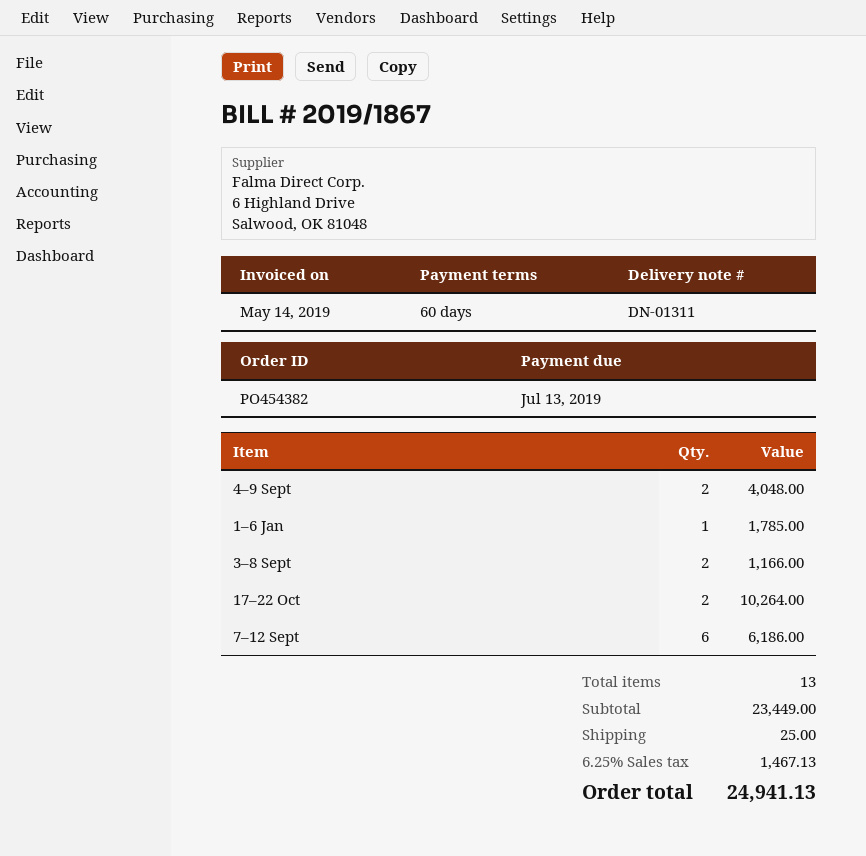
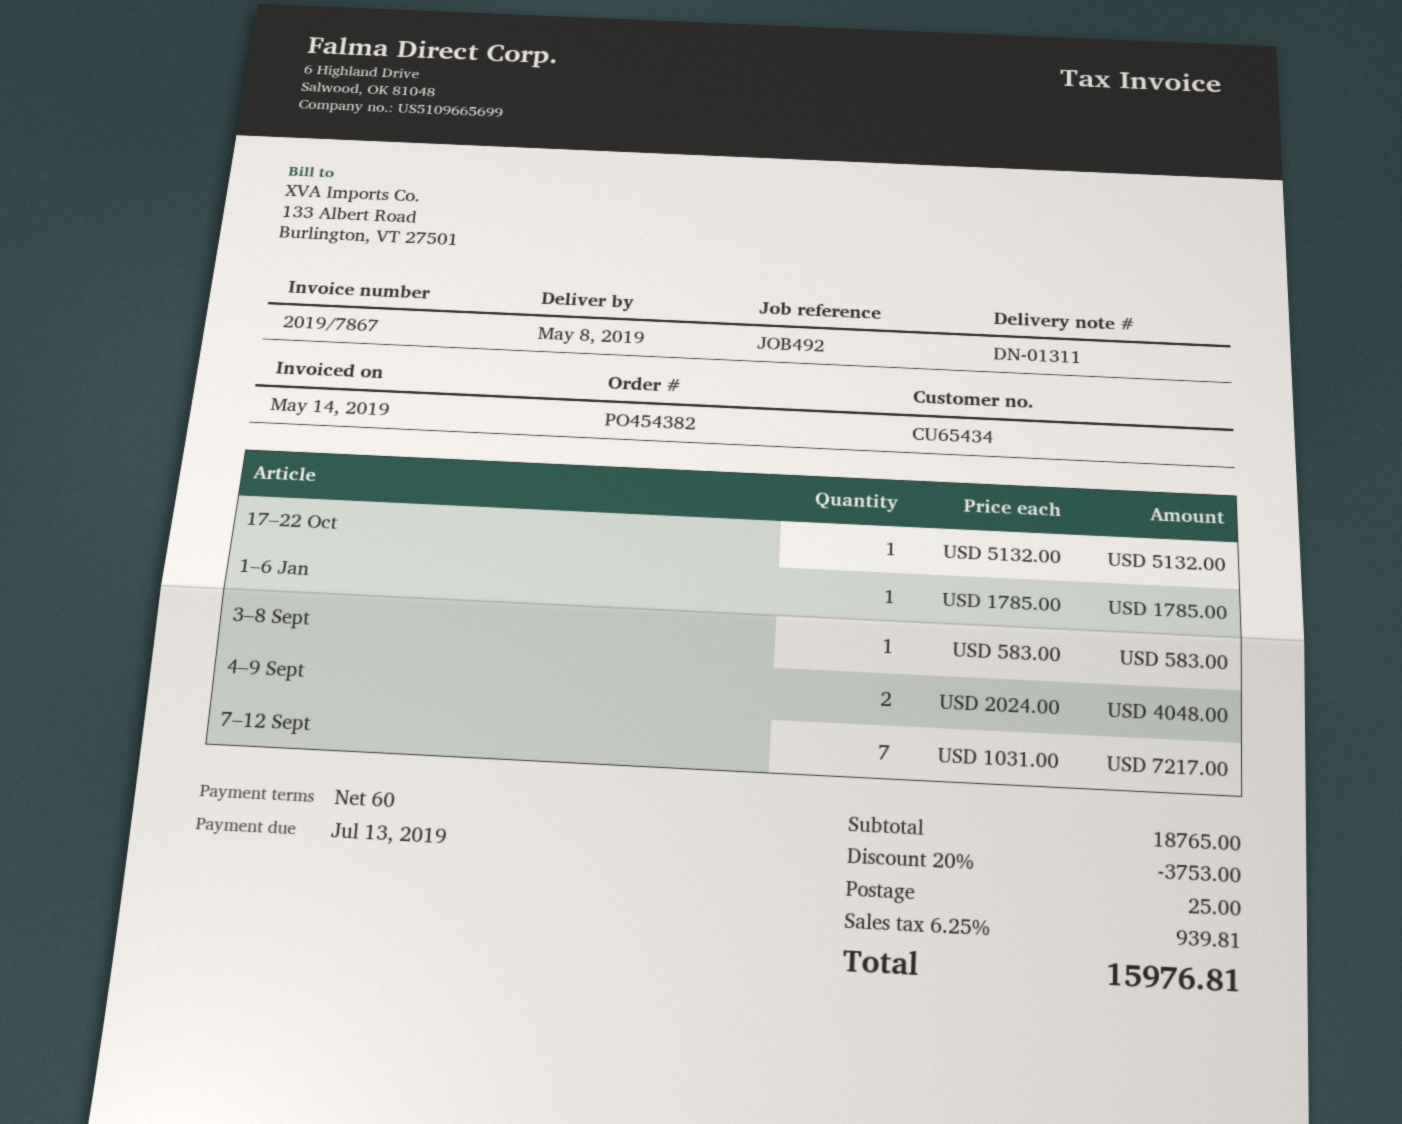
invoice number: 2019/1867 -> 2019/7867
3–8 Sept: 2 for 1166.00 -> 1 for 583.00
17–22 Oct: 2 for 10264.00 -> 1 for 5132.00
7–12 Sept: 6 for 6186.00 -> 7 for 7217.00
subtotal: 23449.00 -> 18765.00
discount: none -> 20% = 3753.00
tax: 6.25% = 1467.13 -> 6.25% = 939.81
total: 24941.13 -> 15976.81

